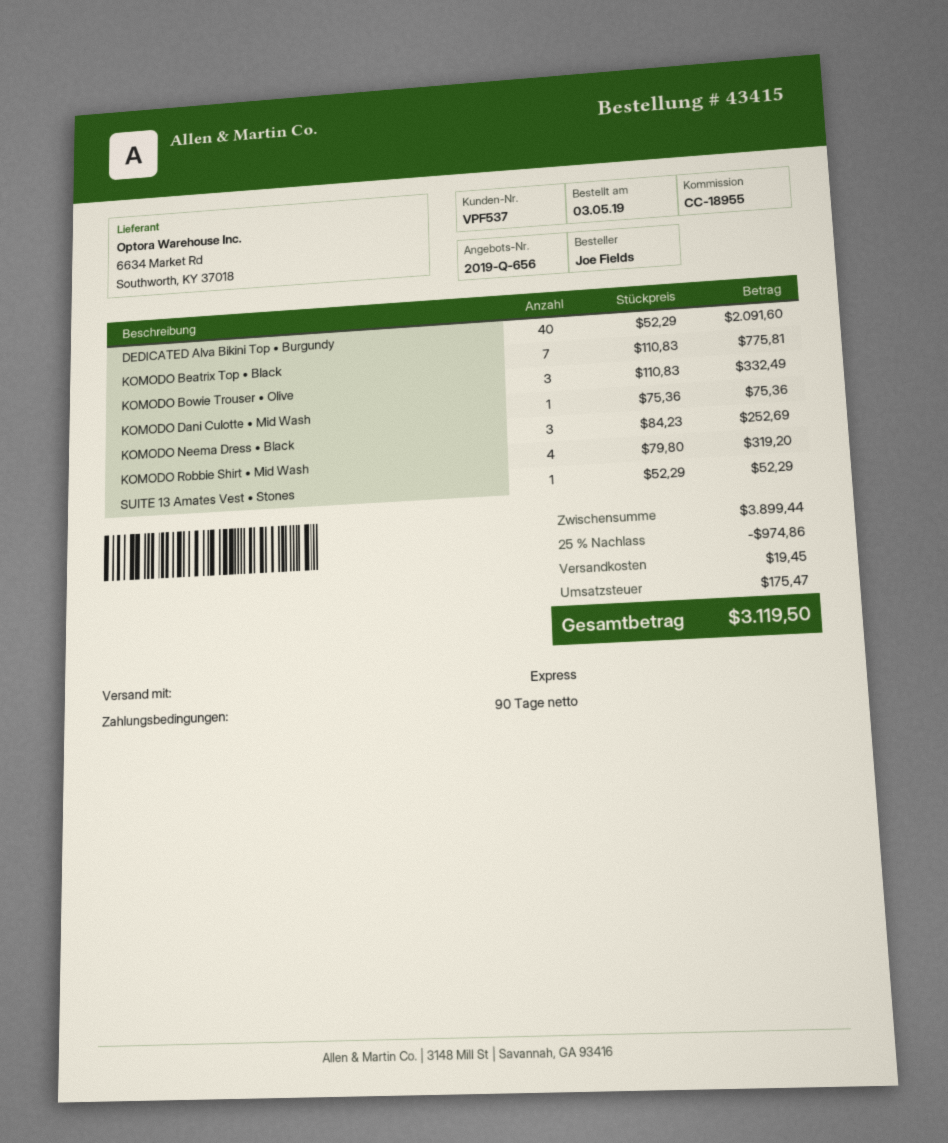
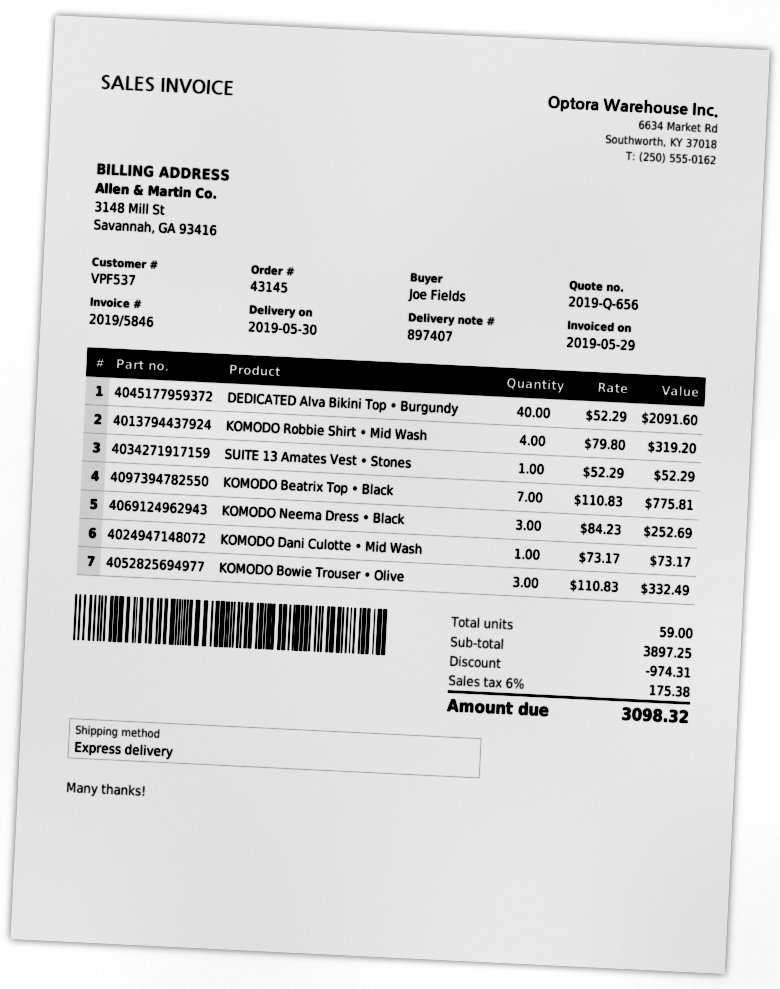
order number: 43415 -> 43145
KOMODO Dani Culotte • Mid Wash: 1 x 75.36 = 75.36 -> 1 x 73.17 = 73.17
subtotal: 3899.44 -> 3897.25
discount: 974.86 -> 974.31
shipping: 19.45 -> none
tax: 175.47 -> 175.38
total: 3119.50 -> 3098.32

